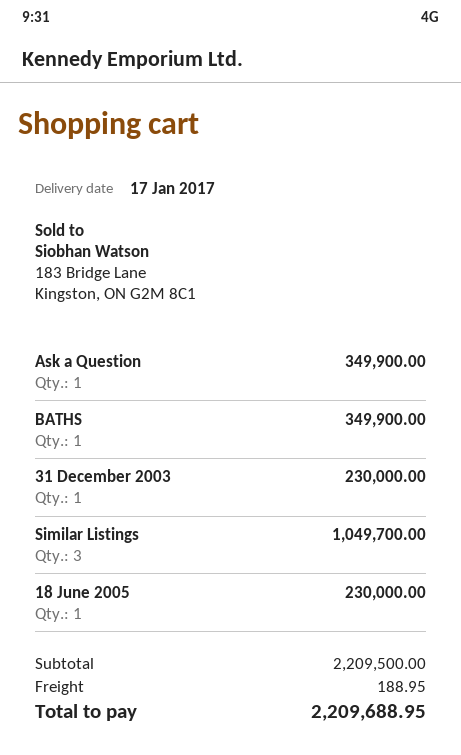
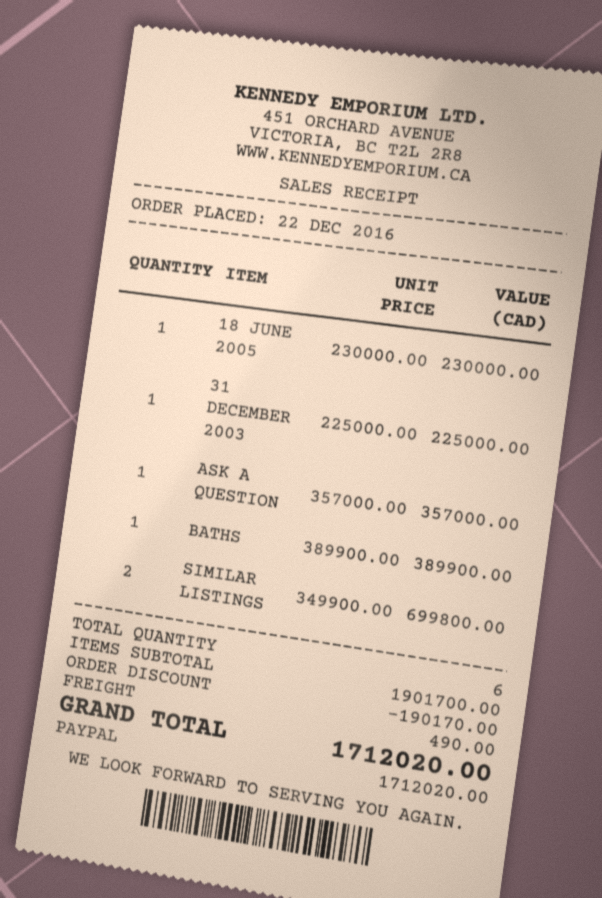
Ask a Question: 1 for 349900.00 -> 1 for 357000.00
BATHS: 1 for 349900.00 -> 1 for 389900.00
31 December 2003: 1 for 230000.00 -> 1 for 225000.00
Similar Listings: 3 for 1049700.00 -> 2 for 699800.00
subtotal: 2209500.00 -> 1901700.00
discount: none -> 190170.00
shipping: 188.95 -> 490.00
total: 2209688.95 -> 1712020.00

